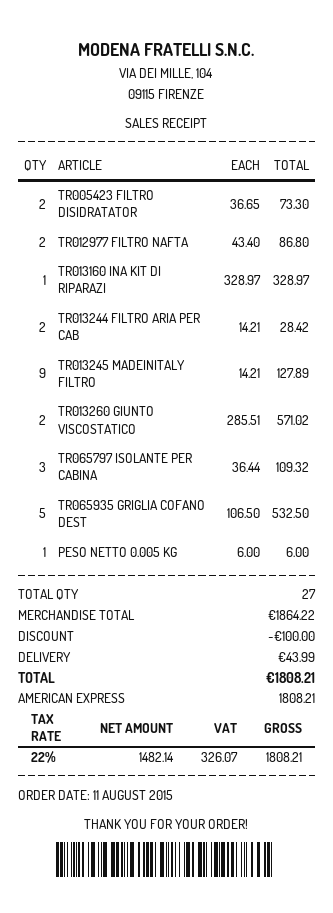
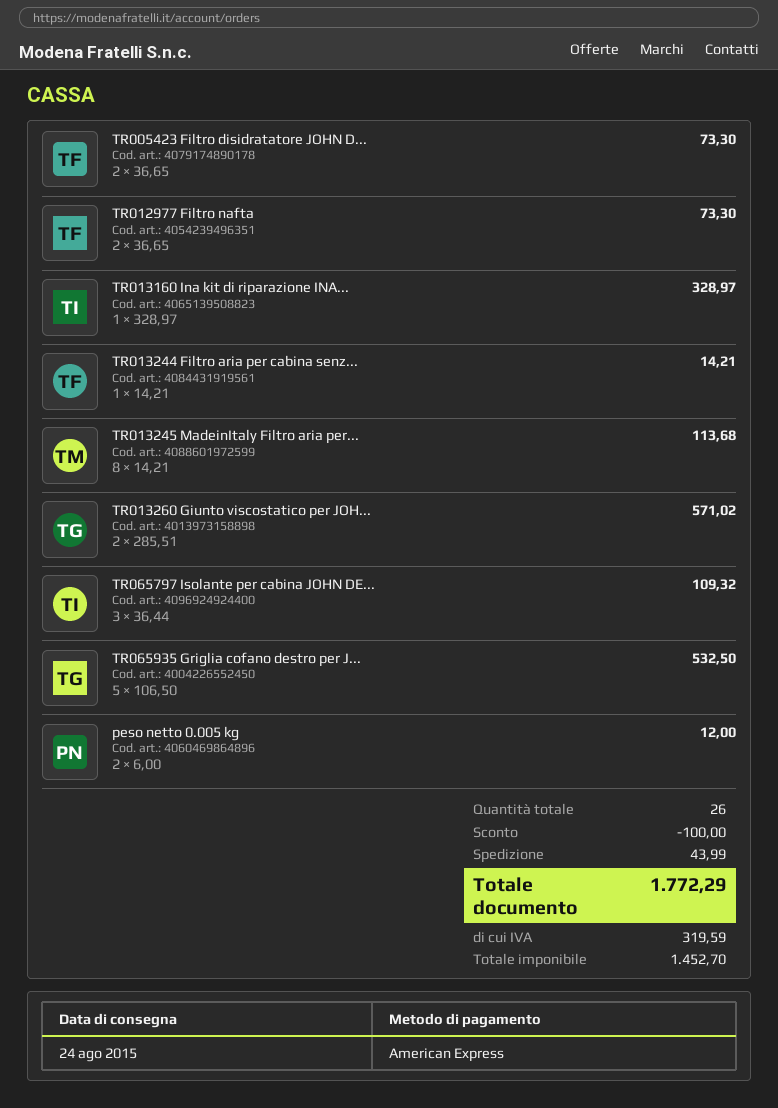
TR012977 FILTRO NAFTA: 2 x 43.40 = 86.80 -> 2 x 36.65 = 73.30
TR013244 FILTRO ARIA PER CAB: 2 x 14.21 = 28.42 -> 1 x 14.21 = 14.21
TR013245 MADEINITALY FILTRO: 9 x 14.21 = 127.89 -> 8 x 14.21 = 113.68
PESO NETTO 0.005 KG: 1 x 6.00 = 6.00 -> 2 x 6.00 = 12.00
total quantity: 27 -> 26
net: 1482.14 -> 1452.70
tax: 326.07 -> 319.59
total: 1808.21 -> 1772.29

